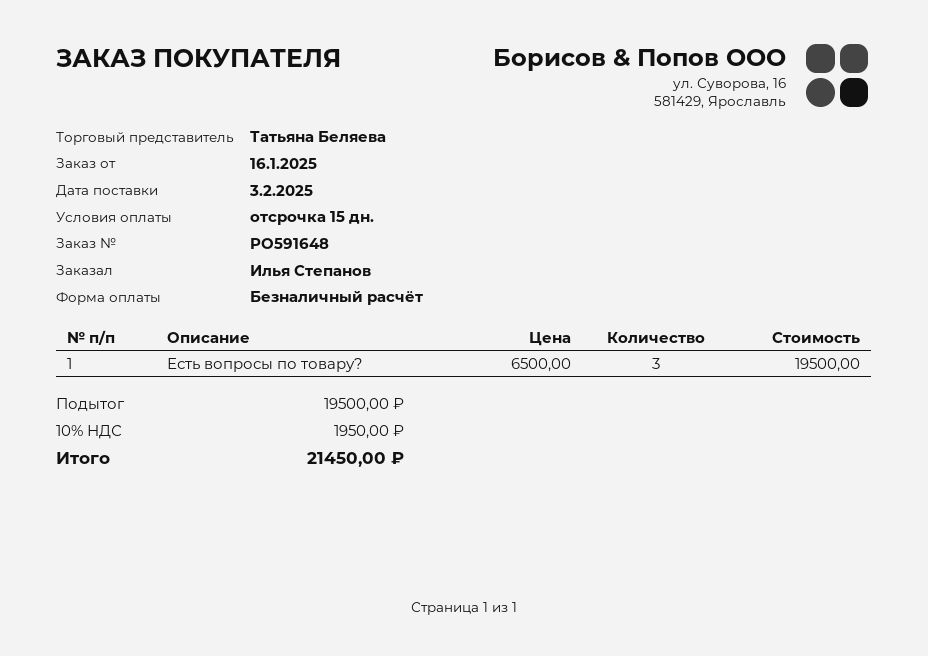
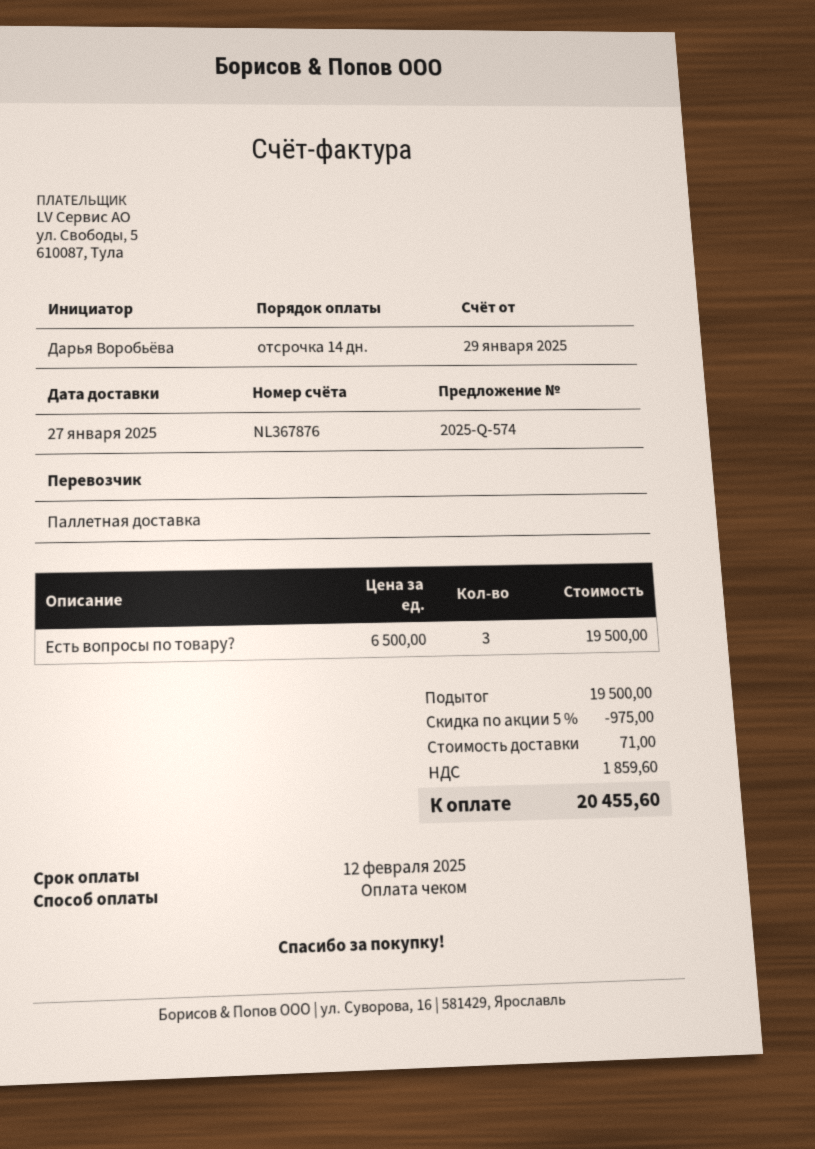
delivery date: 2025-02-03 -> 2025-01-27
payment terms: 15 days -> 14 days
ordered by: Илья Степанов -> Дарья Воробьёва
payment method: bank transfer -> cheque
discount: none -> 5% = 975.00
shipping: none -> 71.00
tax: 1950.00 -> 1859.60
total: 21450.00 -> 20455.60

